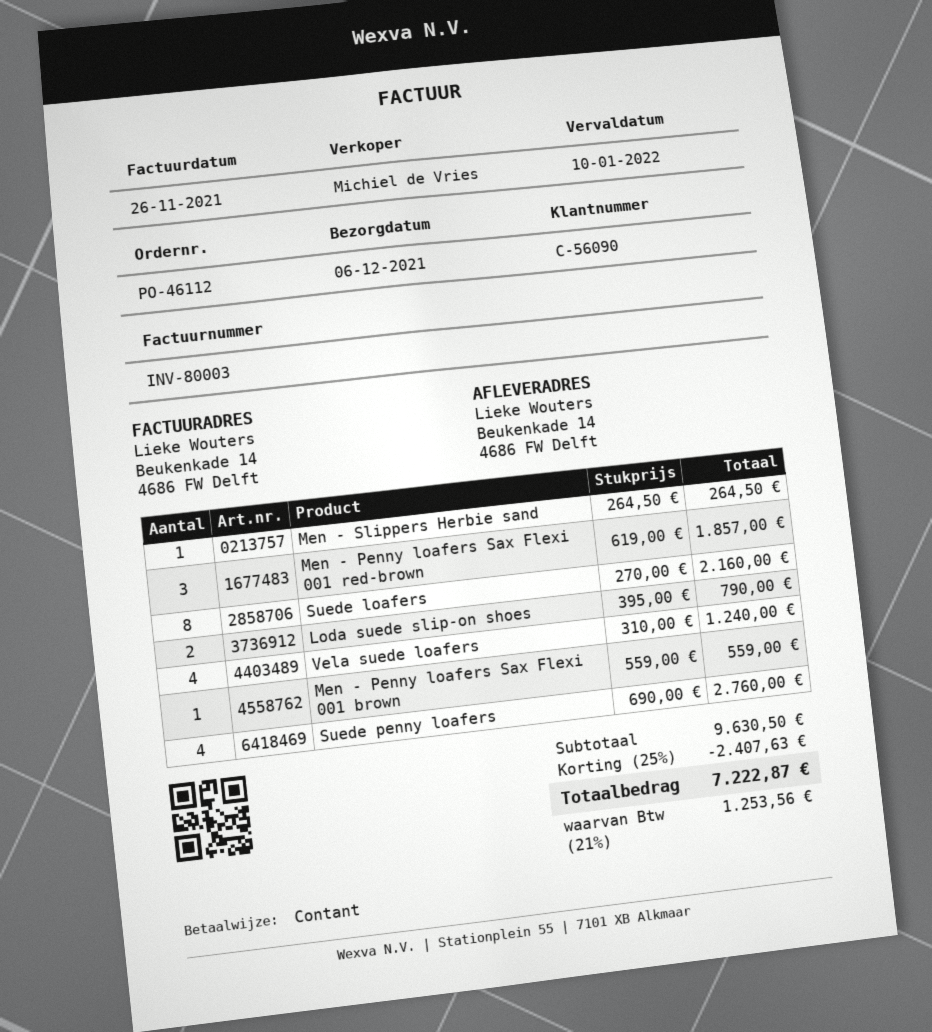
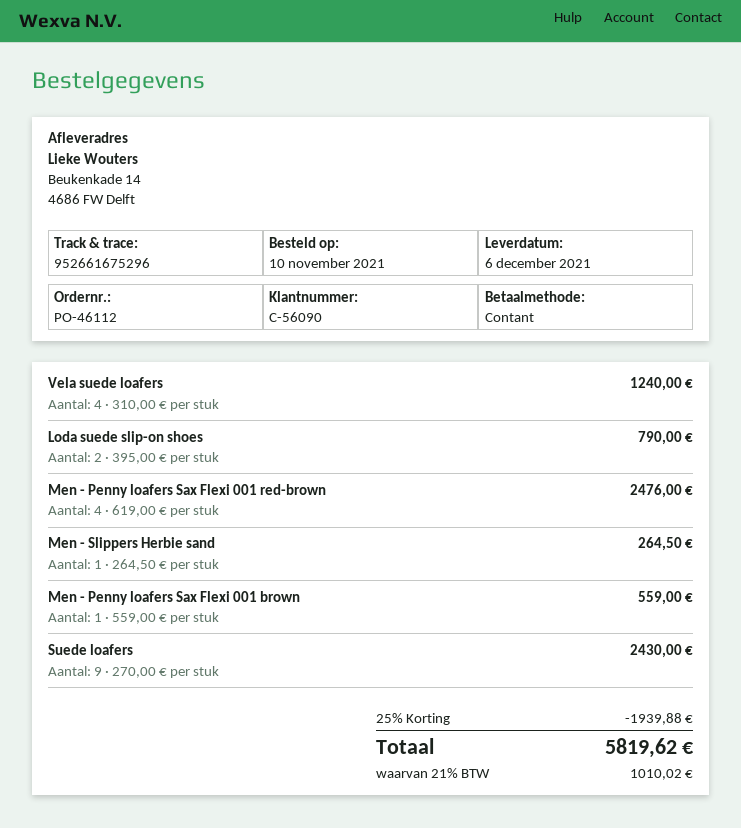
Men - Penny loafers Sax Flexi 001 red-brown: 3 x 619.00 = 1857.00 -> 4 x 619.00 = 2476.00
Suede loafers: 8 x 270.00 = 2160.00 -> 9 x 270.00 = 2430.00
Suede penny loafers: 4 x 690.00 = 2760.00 -> none
discount: 25% = 2407.63 -> 25% = 1939.88
tax: 21% = 1253.56 -> 21% = 1010.02
total: 7222.87 -> 5819.62

